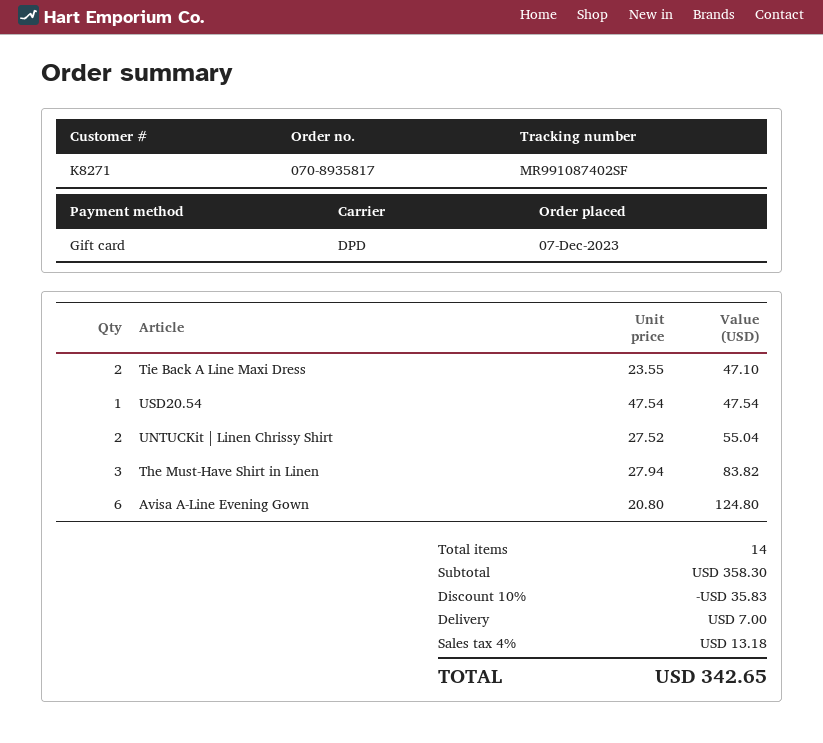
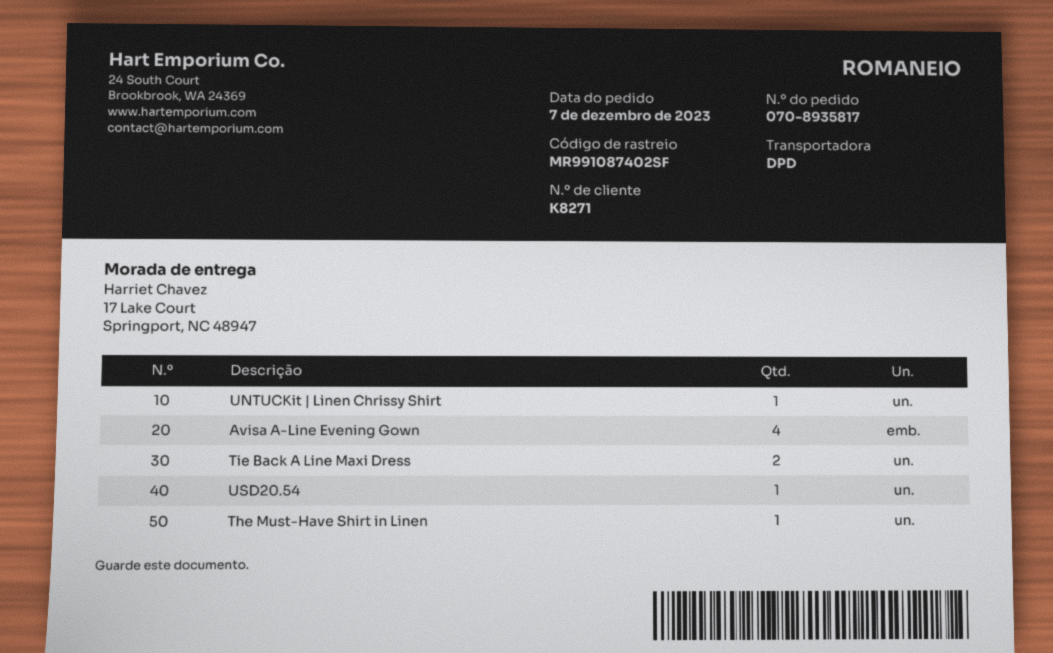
UNTUCKit | Linen Chrissy Shirt: 2 -> 1
The Must-Have Shirt in Linen: 3 -> 1
Avisa A-Line Evening Gown: 6 -> 4

